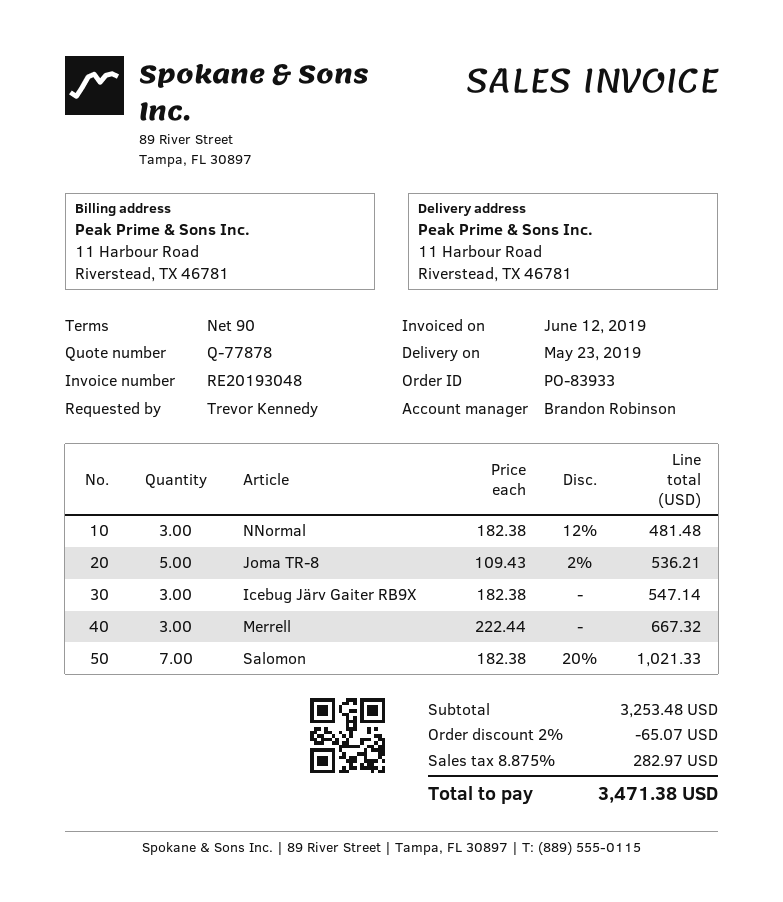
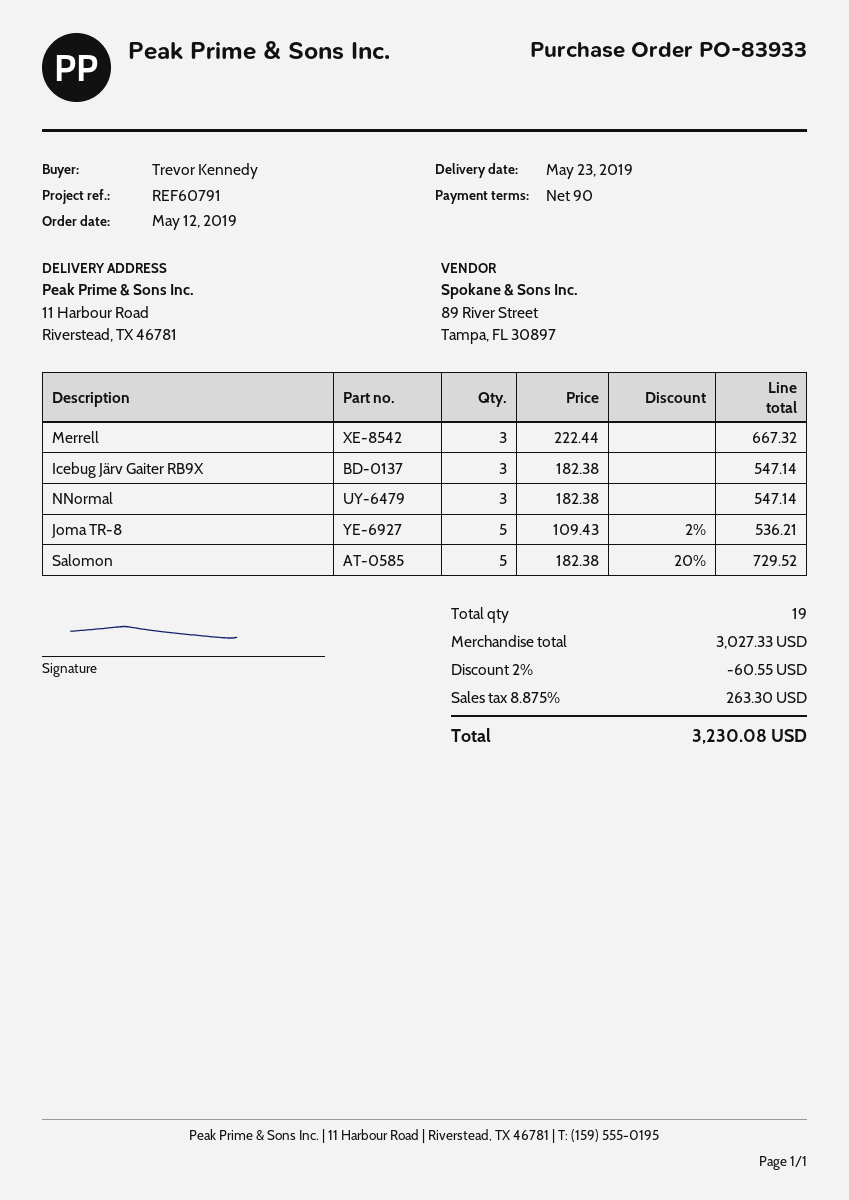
NNormal: 3 x 182.38 - 12% = 481.48 -> 3 x 182.38 = 547.14
Salomon: 7 x 182.38 - 20% = 1021.33 -> 5 x 182.38 - 20% = 729.52
subtotal: 3253.48 -> 3027.33
discount: 2% = 65.07 -> 2% = 60.55
tax: 8.875% = 282.97 -> 8.875% = 263.30
total: 3471.38 -> 3230.08

